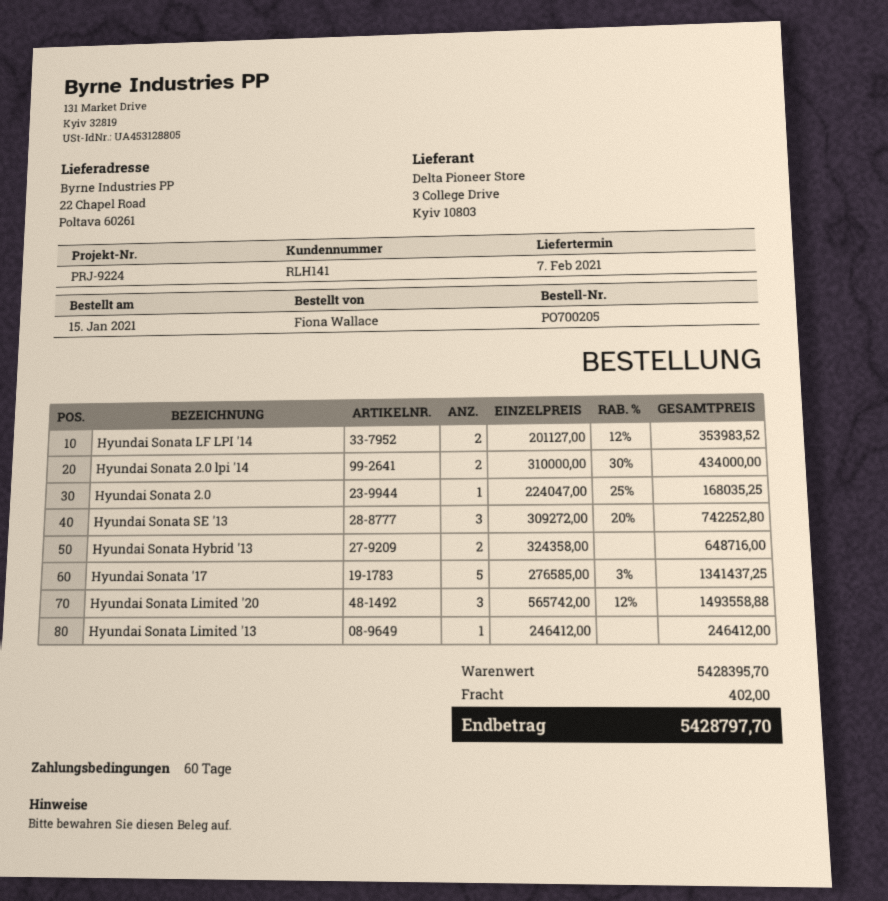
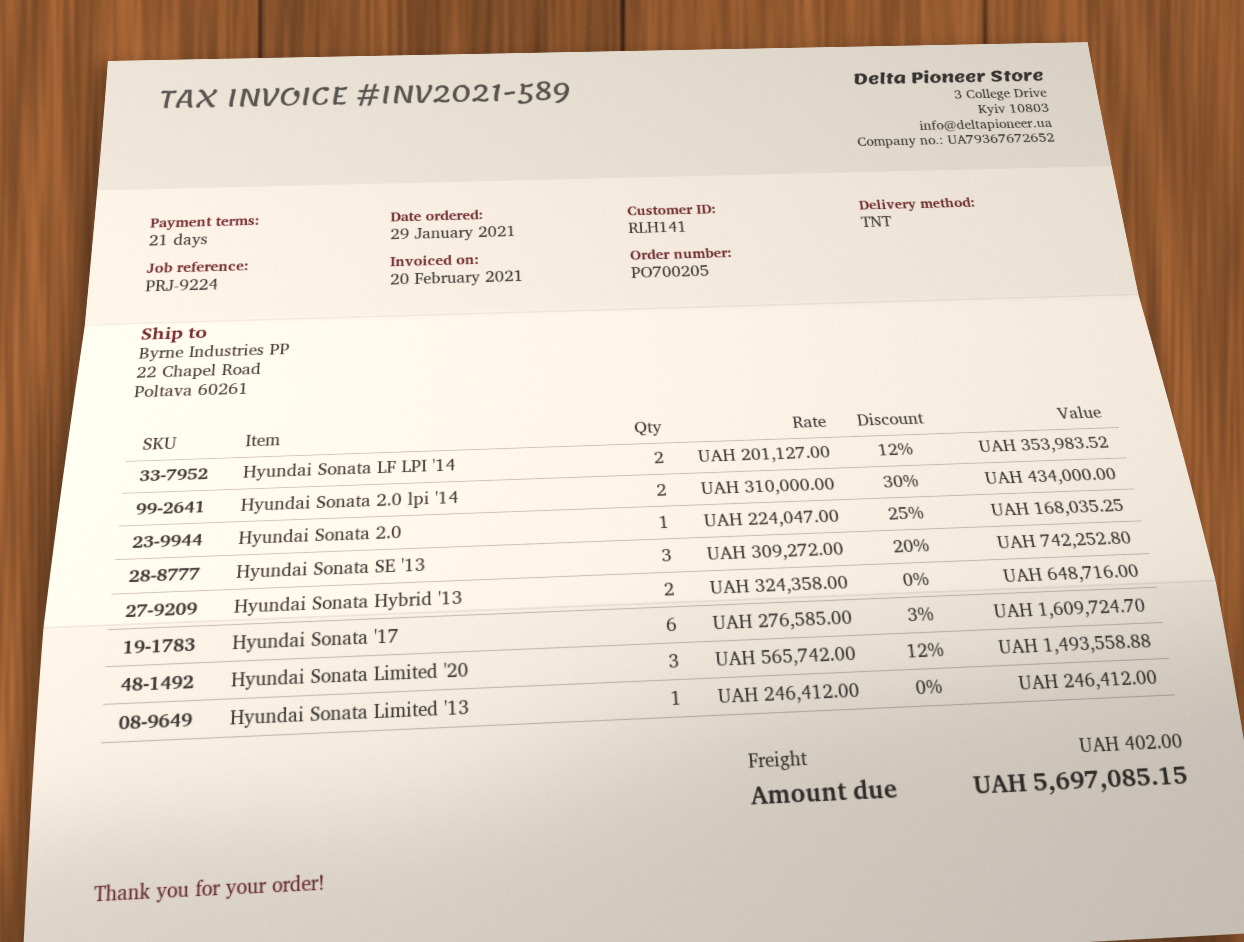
order date: 2021-01-15 -> 2021-01-29
payment terms: 60 days -> 21 days
Hyundai Sonata '17: 5 x 276585.00 - 3% = 1341437.25 -> 6 x 276585.00 - 3% = 1609724.70
total: 5428797.70 -> 5697085.15

